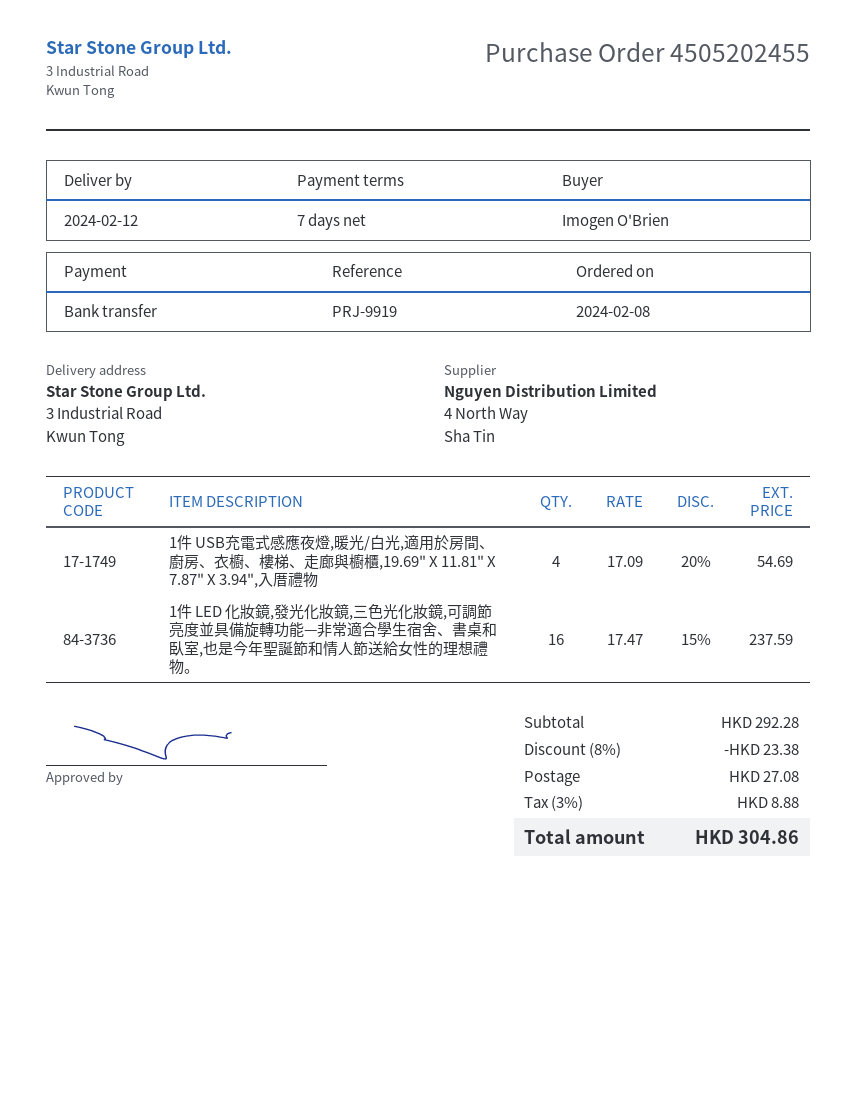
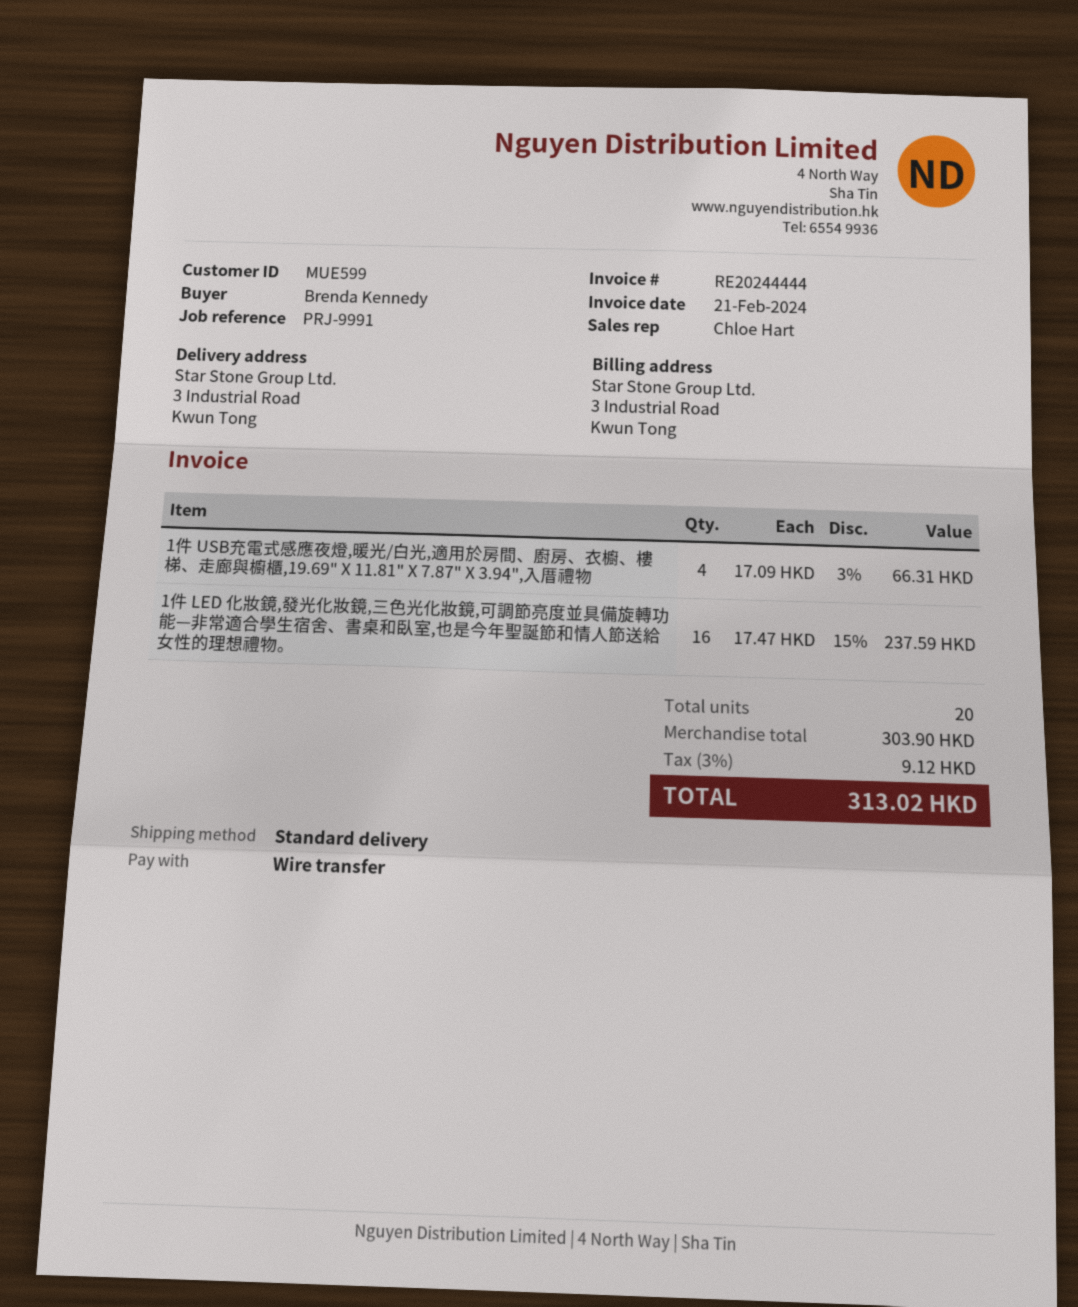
reference: PRJ-9919 -> PRJ-9991
ordered by: Imogen O'Brien -> Brenda Kennedy
1件 USB充電式感應夜燈,暖光/白光,適用於房間、廚房、衣櫥、樓梯、走廊與櫥櫃,19.69" X 11.81" X 7.87" X 3.94",入厝禮物: 4 x 17.09 - 20% = 54.69 -> 4 x 17.09 - 3% = 66.31
subtotal: 292.28 -> 303.90
discount: 8% = 23.38 -> none
shipping: 27.08 -> none
tax: 3% = 8.88 -> 3% = 9.12
total: 304.86 -> 313.02

